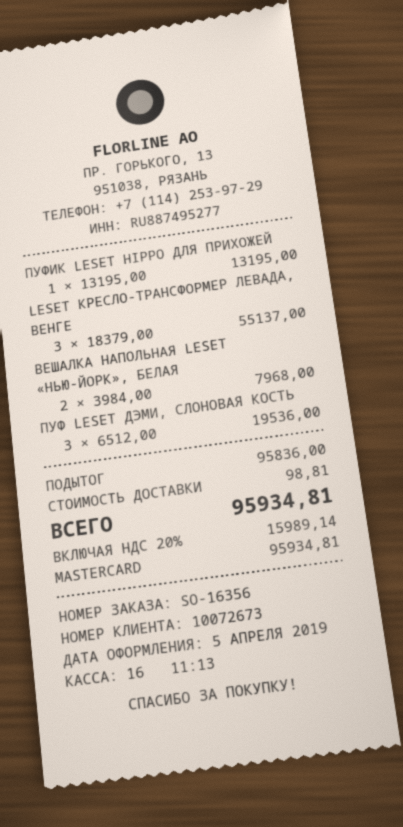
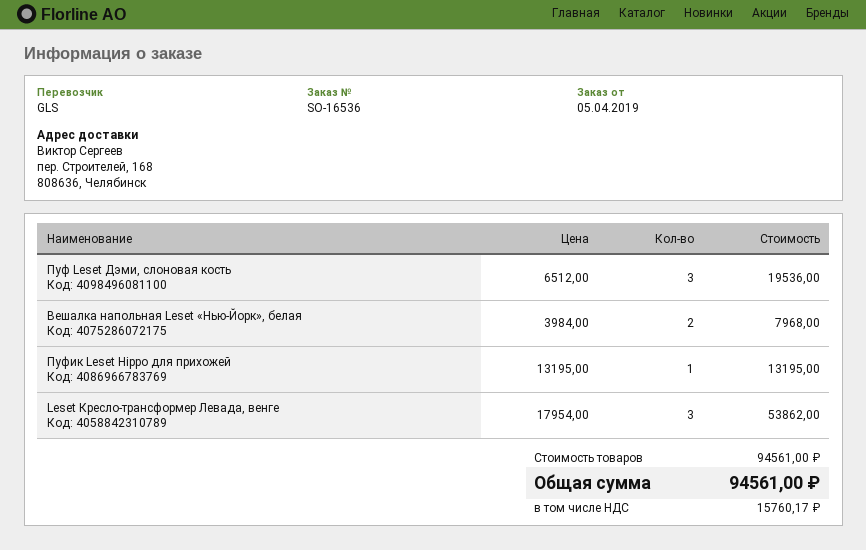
order number: SO-16356 -> SO-16536
LESET КРЕСЛО-ТРАНСФОРМЕР ЛЕВАДА, ВЕНГЕ: 3 x 18379.00 = 55137.00 -> 3 x 17954.00 = 53862.00
subtotal: 95836.00 -> 94561.00
shipping: 98.81 -> none
tax: 15989.14 -> 15760.17
total: 95934.81 -> 94561.00

